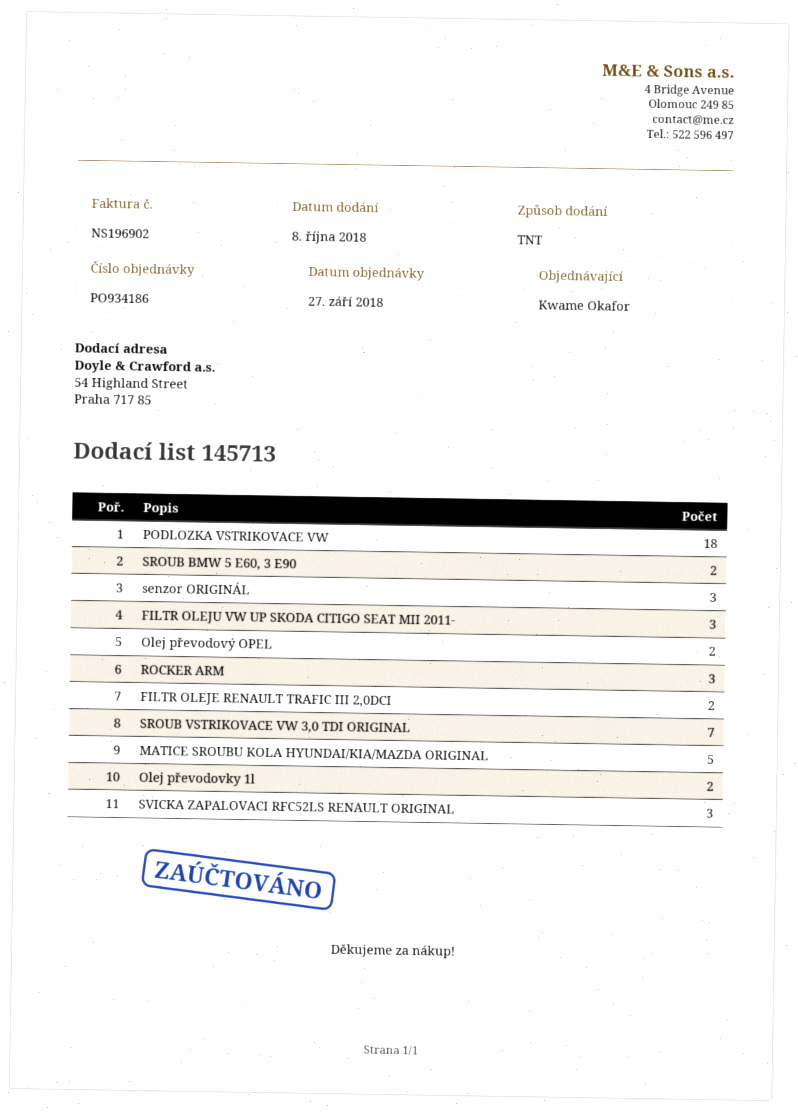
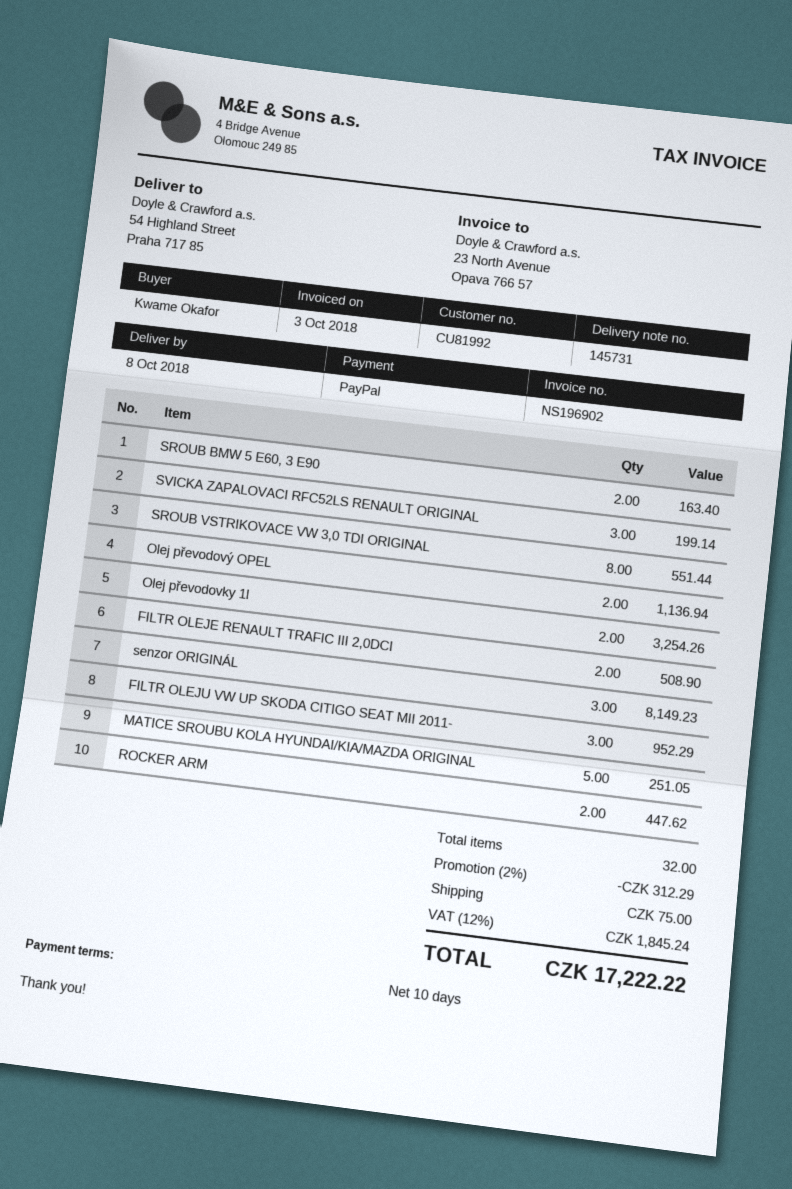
delivery note number: 145713 -> 145731
PODLOZKA VSTRIKOVACE VW: 18 -> none
ROCKER ARM: 3 -> 2
SROUB VSTRIKOVACE VW 3,0 TDI ORIGINAL: 7 -> 8

